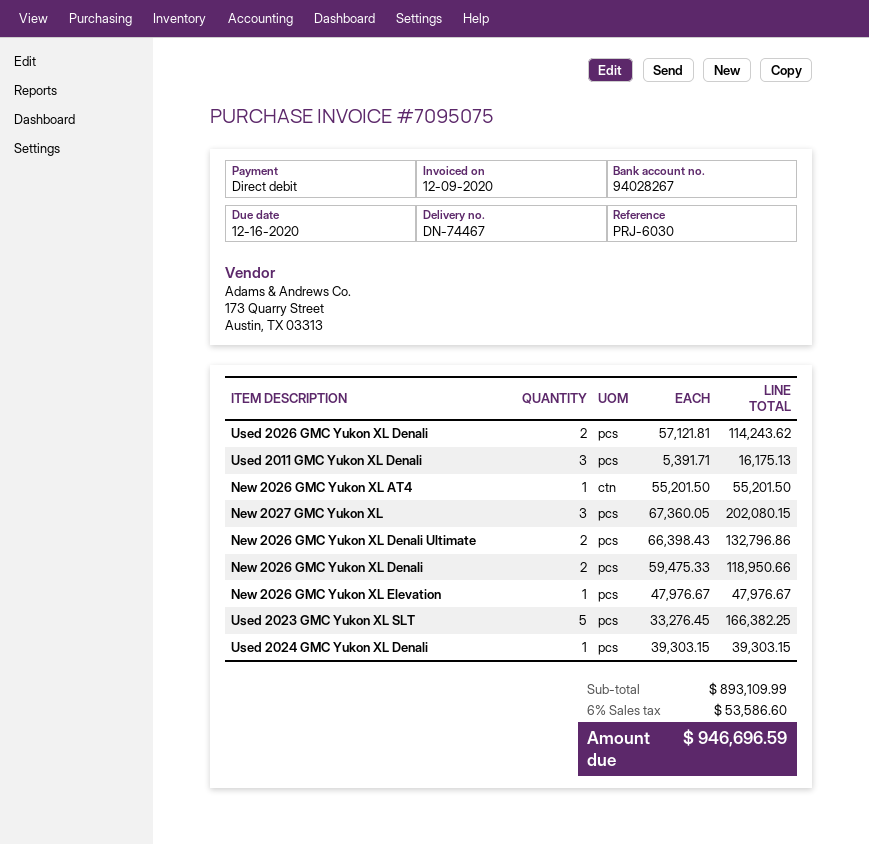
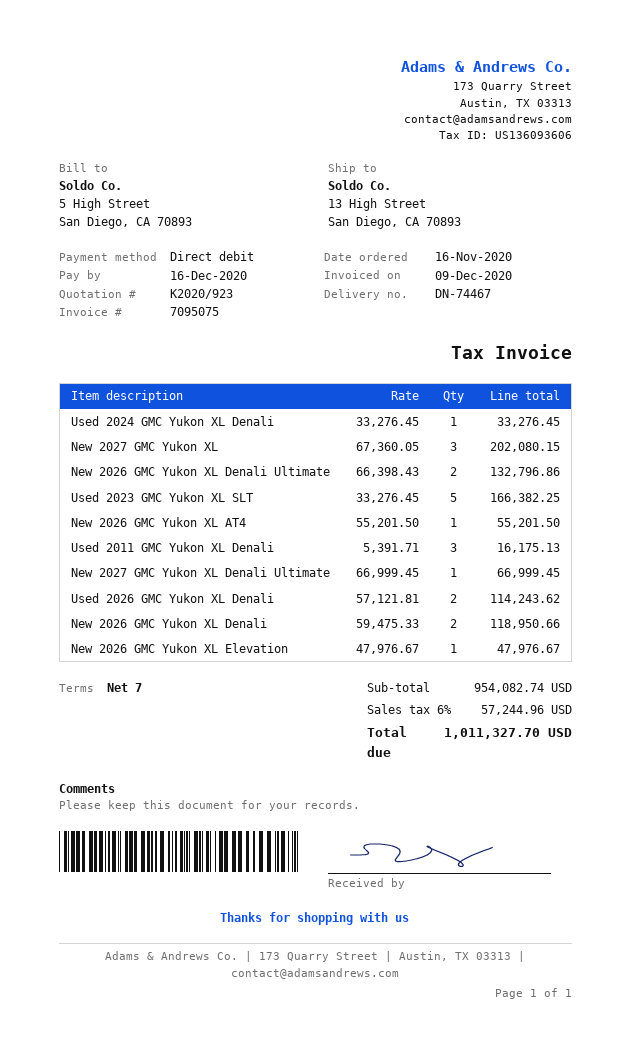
Used 2024 GMC Yukon XL Denali: 1 x 39303.15 = 39303.15 -> 1 x 33276.45 = 33276.45
New 2027 GMC Yukon XL Denali Ultimate: none -> 1 x 66999.45 = 66999.45
subtotal: 893109.99 -> 954082.74
tax: 6% = 53586.60 -> 6% = 57244.96
total: 946696.59 -> 1011327.70

